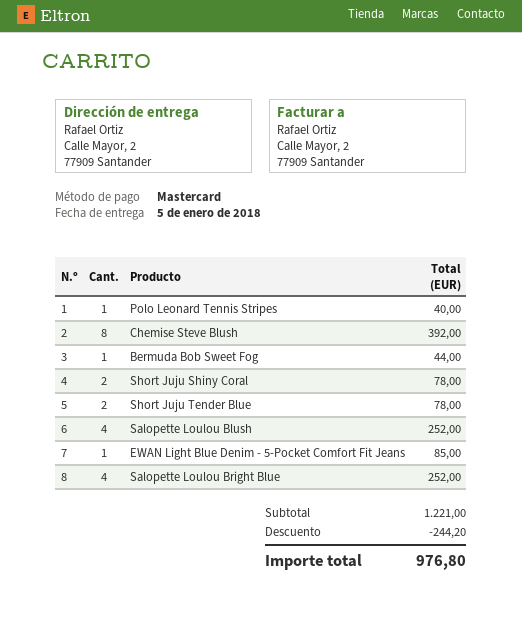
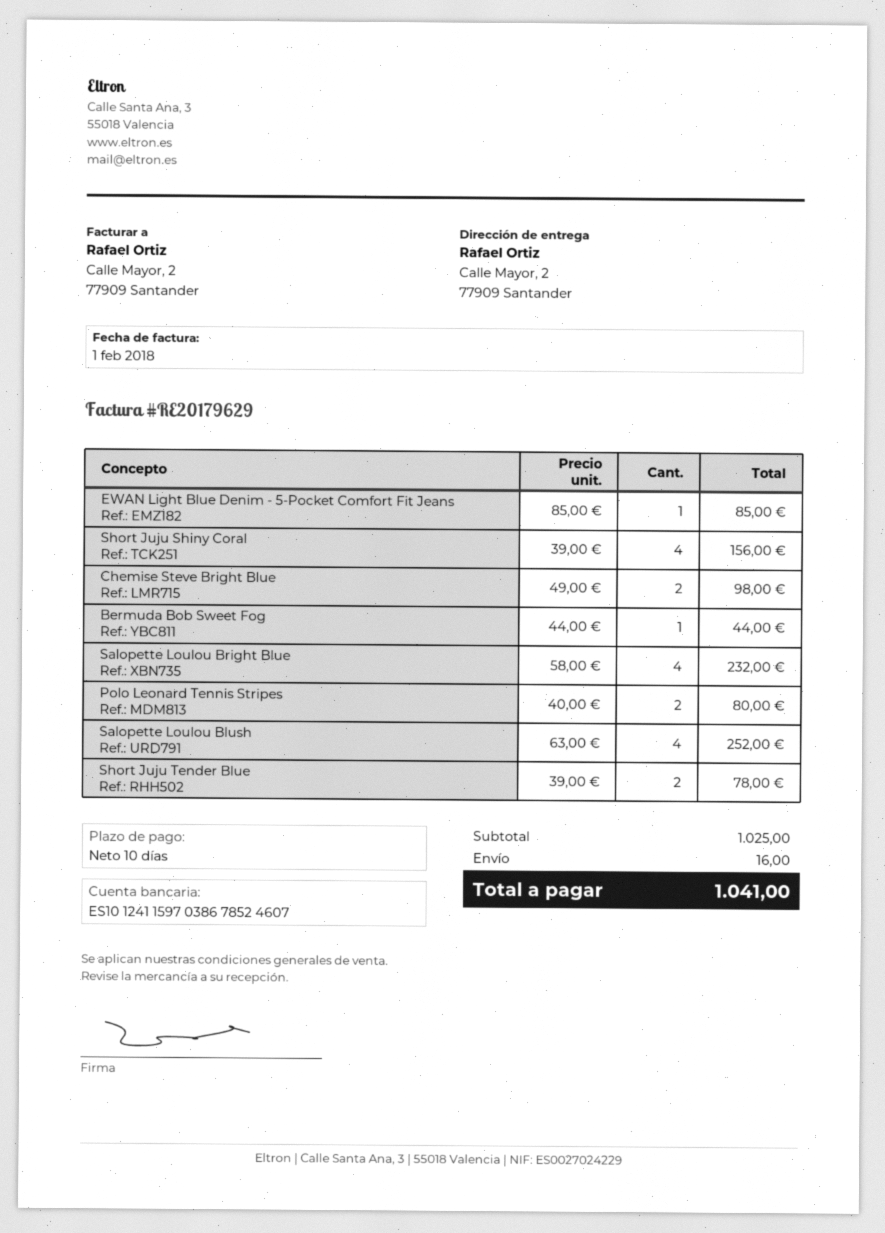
Polo Leonard Tennis Stripes: 1 for 40.00 -> 2 for 80.00
Chemise Steve Blush: 8 for 392.00 -> none
Short Juju Shiny Coral: 2 for 78.00 -> 4 for 156.00
Salopette Loulou Bright Blue: 4 for 252.00 -> 4 for 232.00
Chemise Steve Bright Blue: none -> 2 for 98.00
subtotal: 1221.00 -> 1025.00
discount: 244.20 -> none
shipping: none -> 16.00
total: 976.80 -> 1041.00

